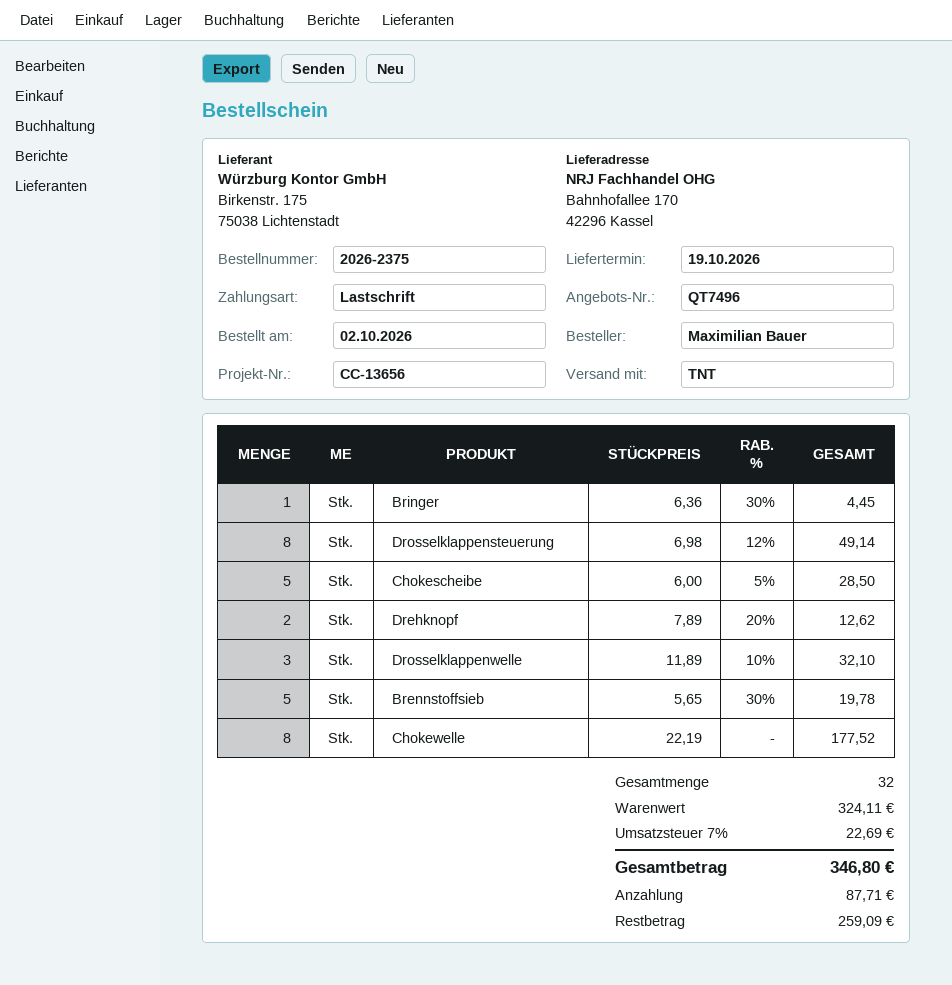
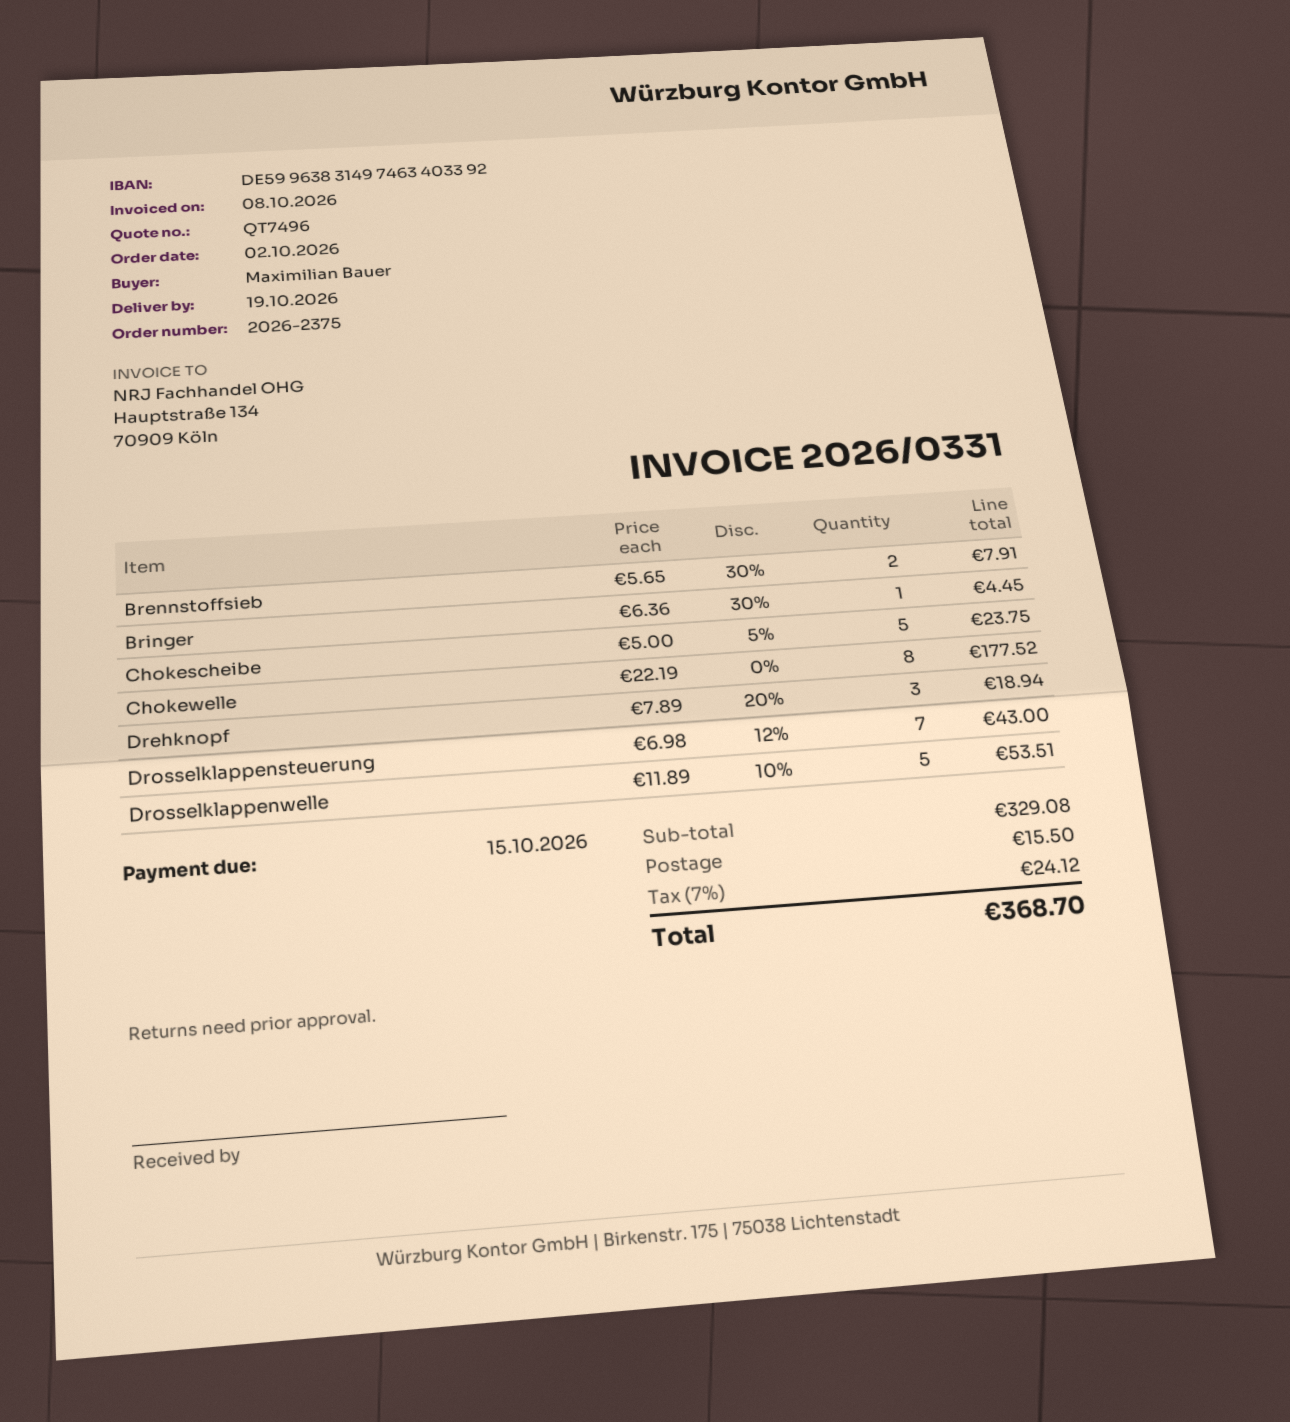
Drosselklappensteuerung: 8 x 6.98 - 12% = 49.14 -> 7 x 6.98 - 12% = 43.00
Chokescheibe: 5 x 6.00 - 5% = 28.50 -> 5 x 5.00 - 5% = 23.75
Drehknopf: 2 x 7.89 - 20% = 12.62 -> 3 x 7.89 - 20% = 18.94
Drosselklappenwelle: 3 x 11.89 - 10% = 32.10 -> 5 x 11.89 - 10% = 53.51
Brennstoffsieb: 5 x 5.65 - 30% = 19.78 -> 2 x 5.65 - 30% = 7.91
subtotal: 324.11 -> 329.08
shipping: none -> 15.50
tax: 7% = 22.69 -> 7% = 24.12
total: 346.80 -> 368.70

